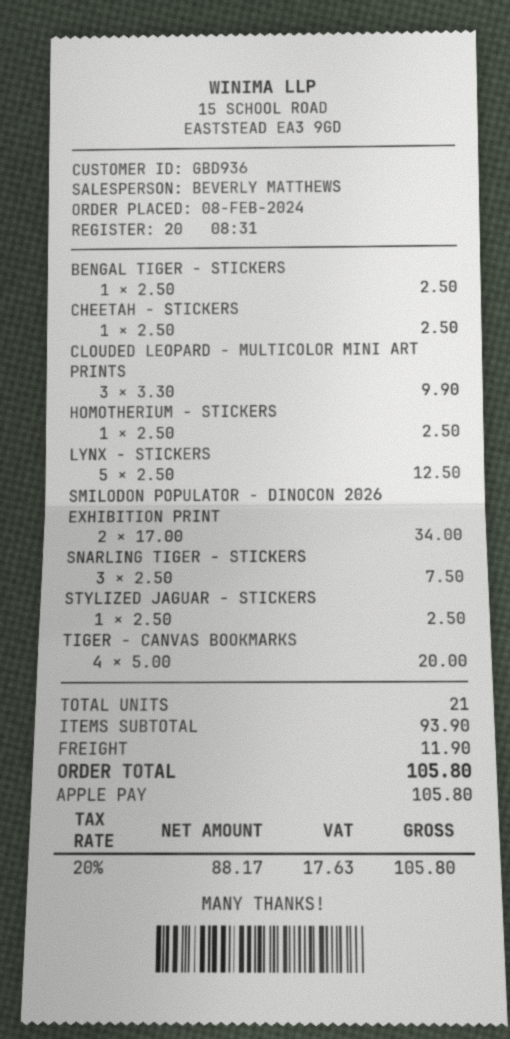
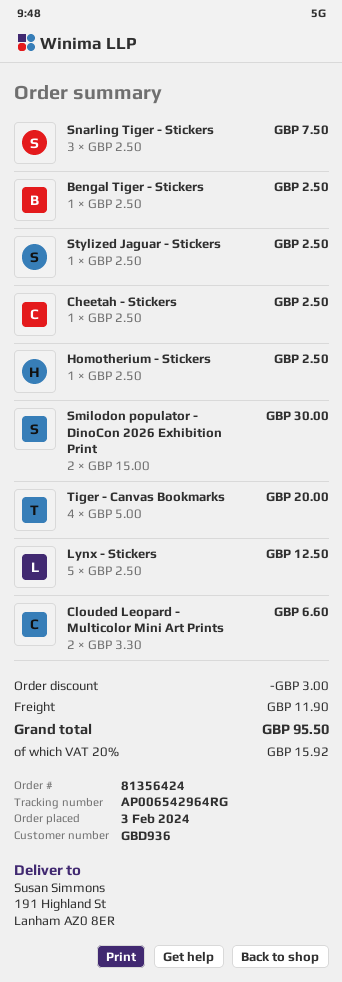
order date: 2024-02-08 -> 2024-02-03
CLOUDED LEOPARD - MULTICOLOR MINI ART PRINTS: 3 x 3.30 = 9.90 -> 2 x 3.30 = 6.60
SMILODON POPULATOR - DINOCON 2026 EXHIBITION PRINT: 2 x 17.00 = 34.00 -> 2 x 15.00 = 30.00
discount: none -> 3.00
tax: 20% = 17.63 -> 20% = 15.92
total: 105.80 -> 95.50

